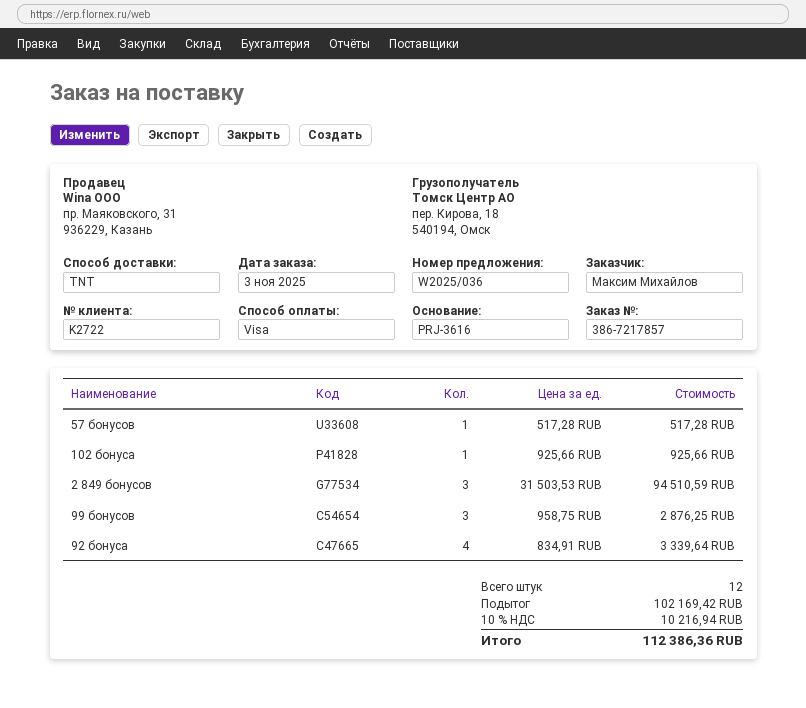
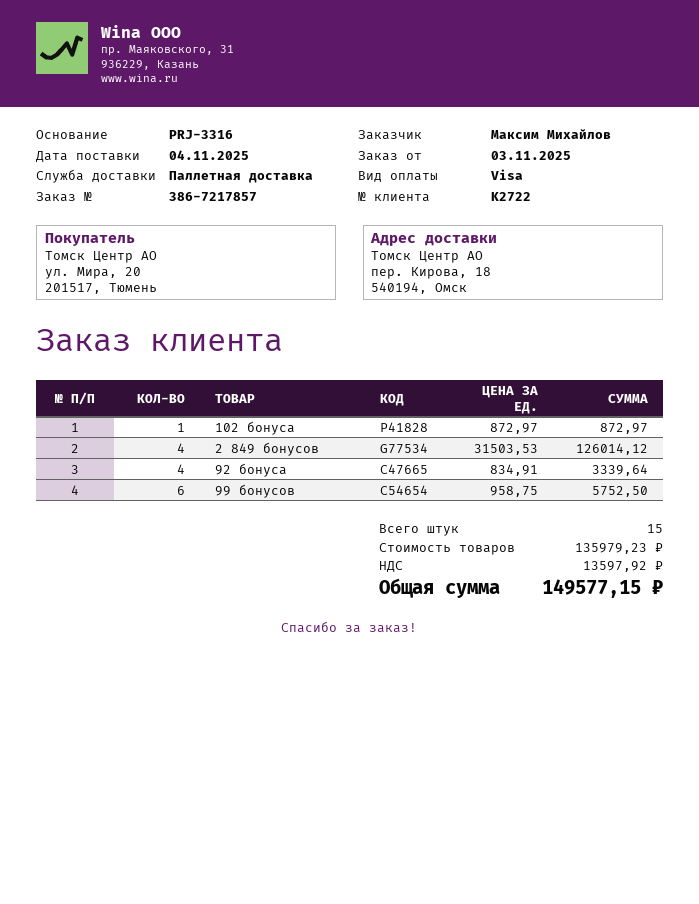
reference: PRJ-3616 -> PRJ-3316
shipping method: TNT -> pallet freight
57 бонусов: 1 x 517.28 = 517.28 -> none
102 бонуса: 1 x 925.66 = 925.66 -> 1 x 872.97 = 872.97
2 849 бонусов: 3 x 31503.53 = 94510.59 -> 4 x 31503.53 = 126014.12
99 бонусов: 3 x 958.75 = 2876.25 -> 6 x 958.75 = 5752.50
total quantity: 12 -> 15
subtotal: 102169.42 -> 135979.23
tax: 10216.94 -> 13597.92
total: 112386.36 -> 149577.15

